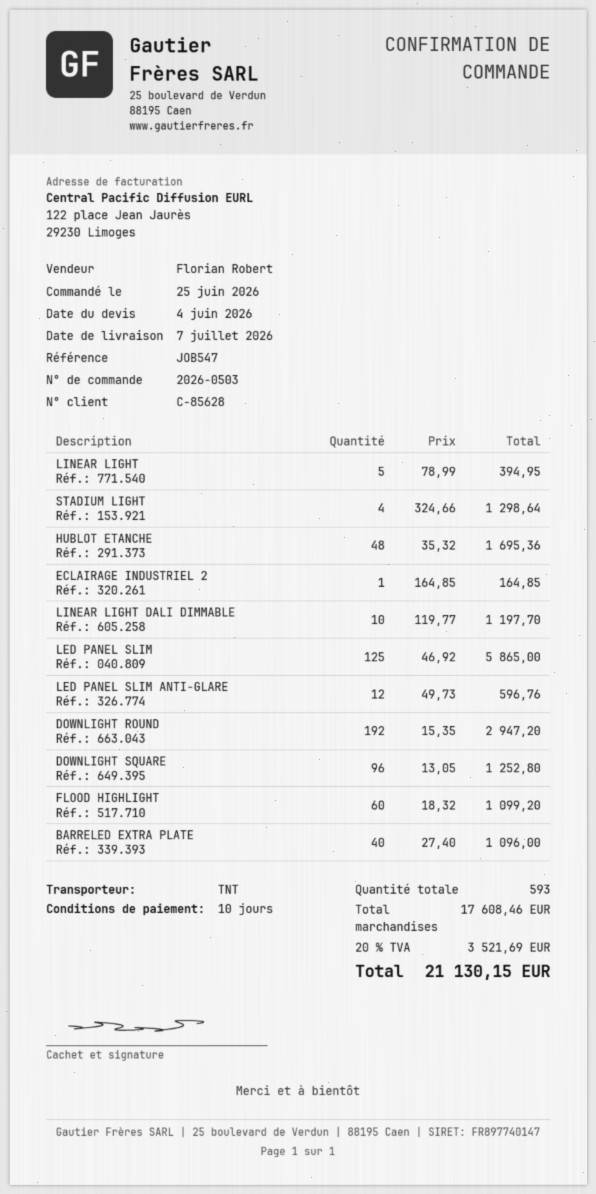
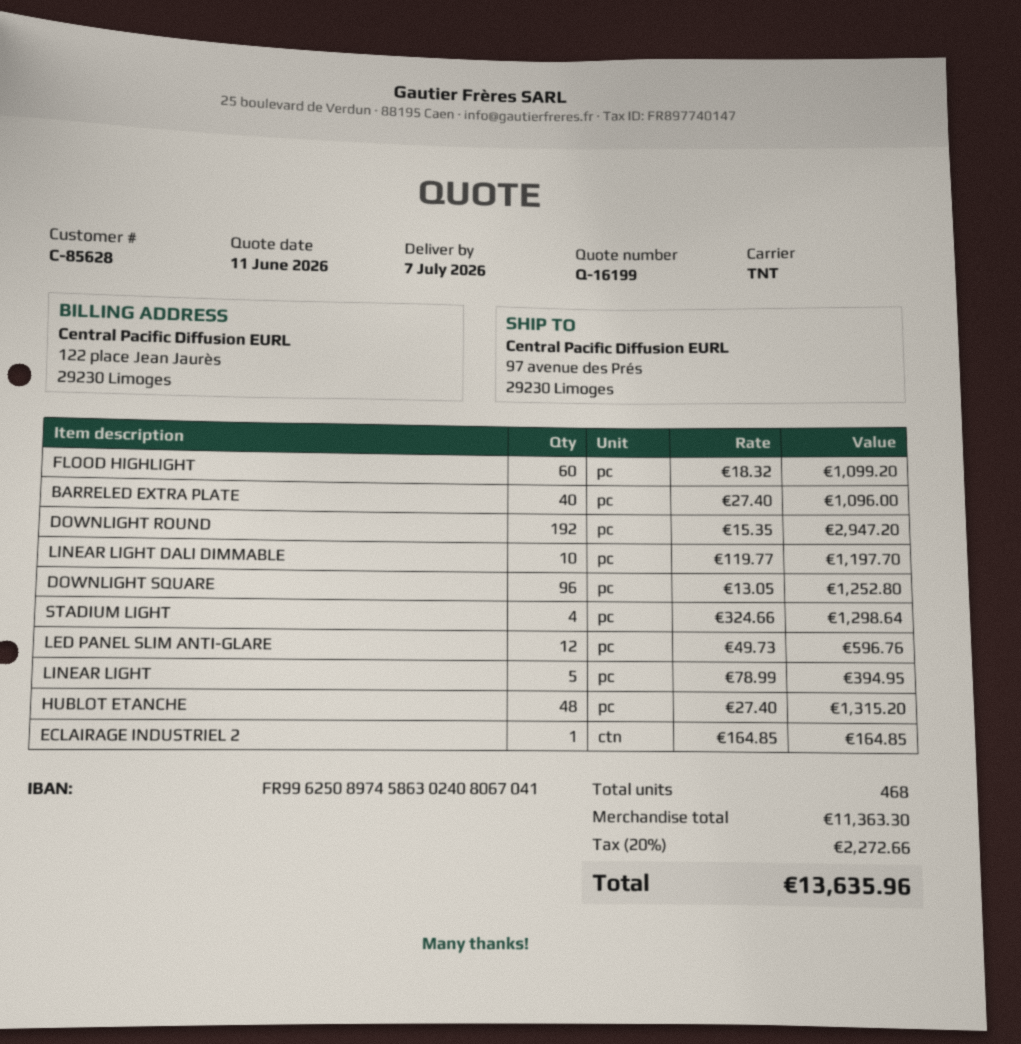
quote date: 2026-06-04 -> 2026-06-11
HUBLOT ETANCHE: 48 x 35.32 = 1695.36 -> 48 x 27.40 = 1315.20
LED PANEL SLIM: 125 x 46.92 = 5865.00 -> none
total quantity: 593 -> 468
subtotal: 17608.46 -> 11363.30
tax: 20% = 3521.69 -> 20% = 2272.66
total: 21130.15 -> 13635.96

